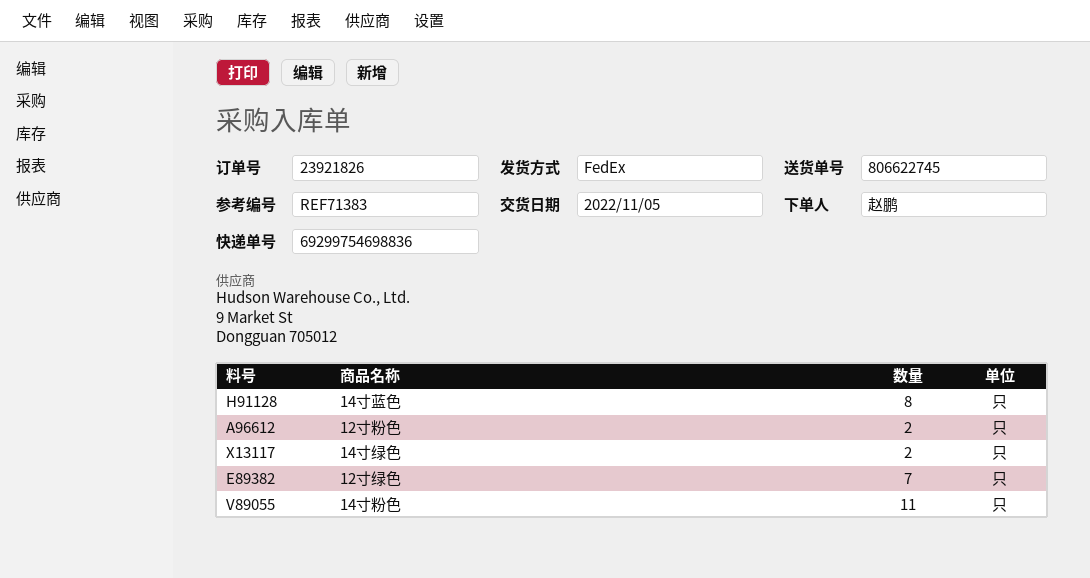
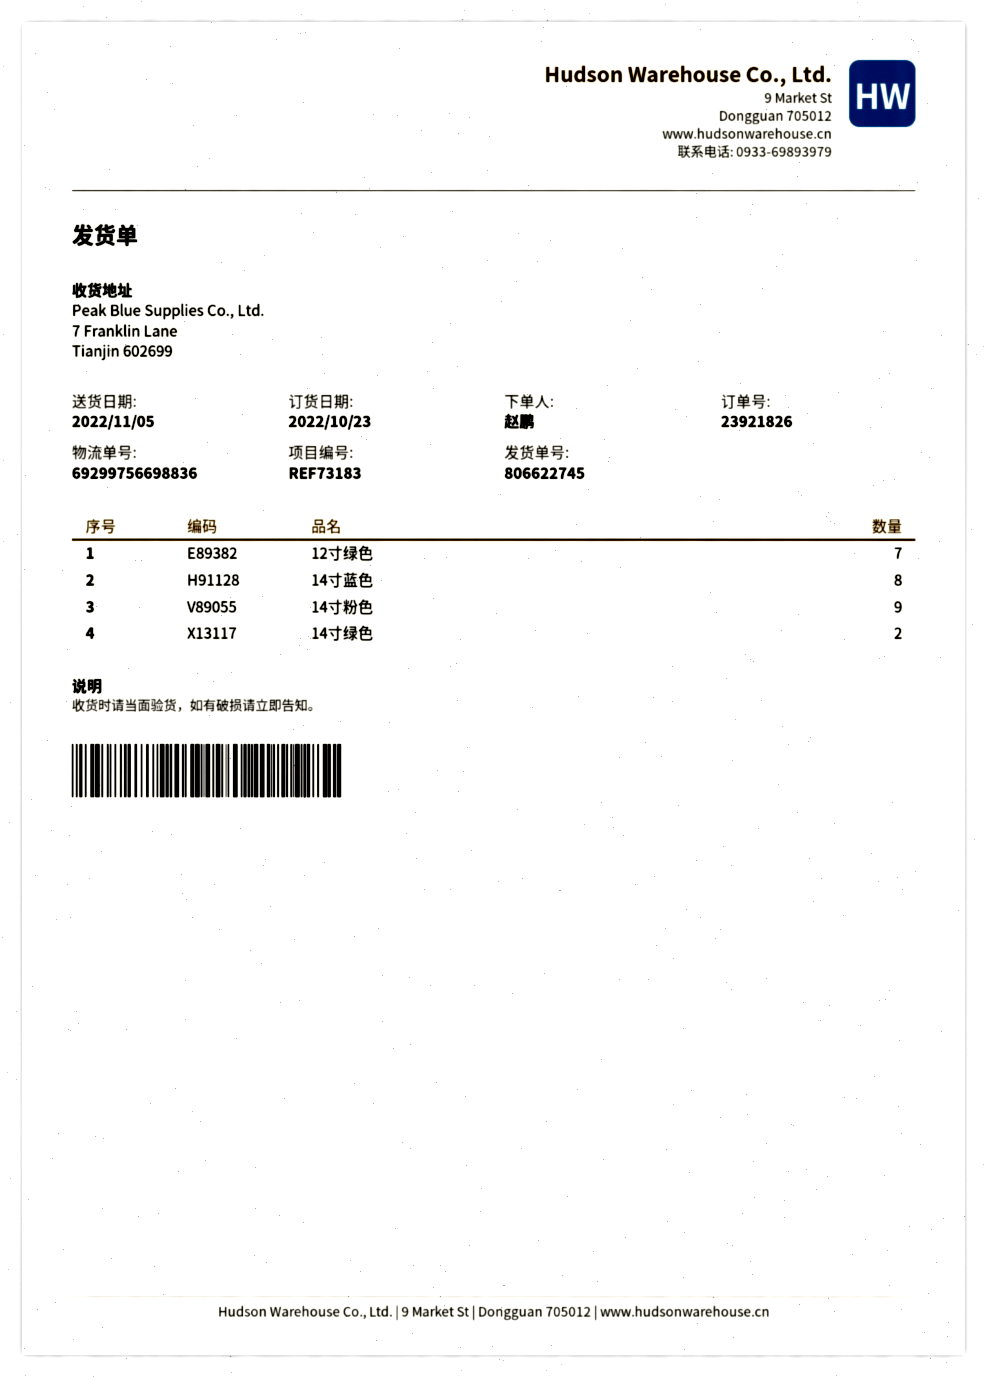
reference: REF71383 -> REF73183
tracking number: 69299754698836 -> 69299756698836
12寸粉色: 2 -> none
14寸粉色: 11 -> 9

